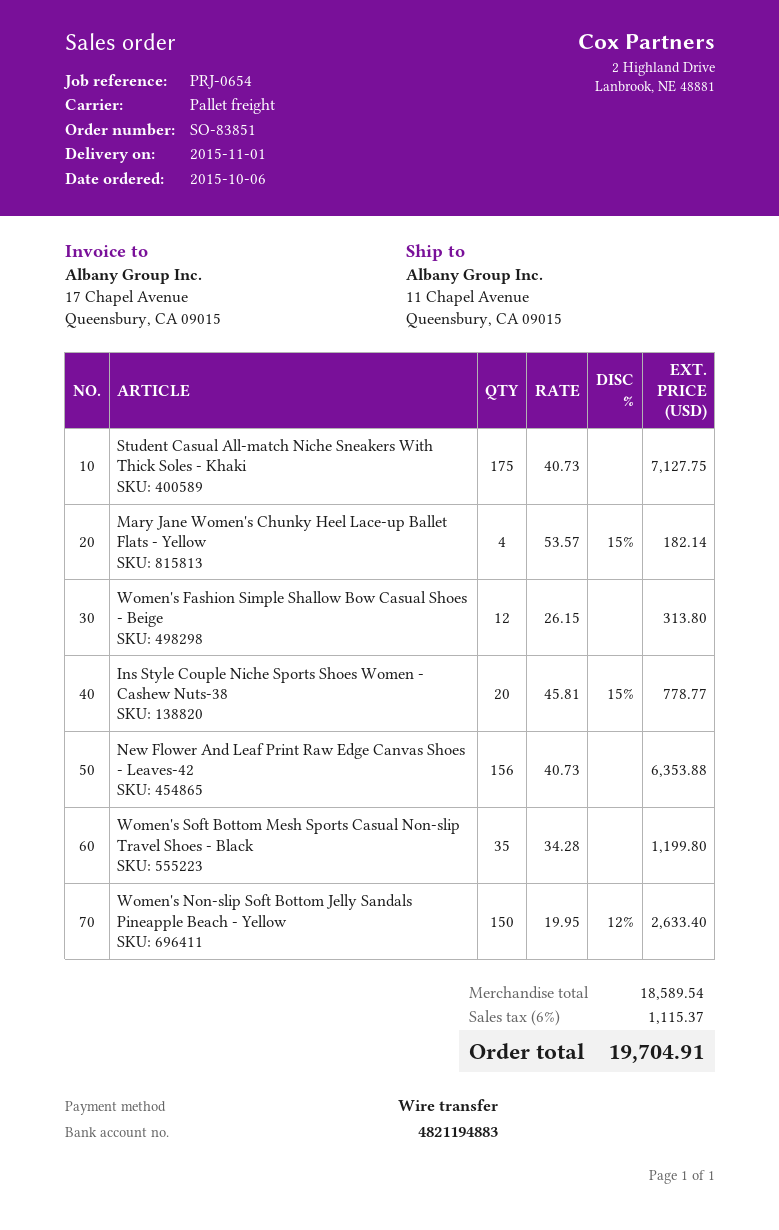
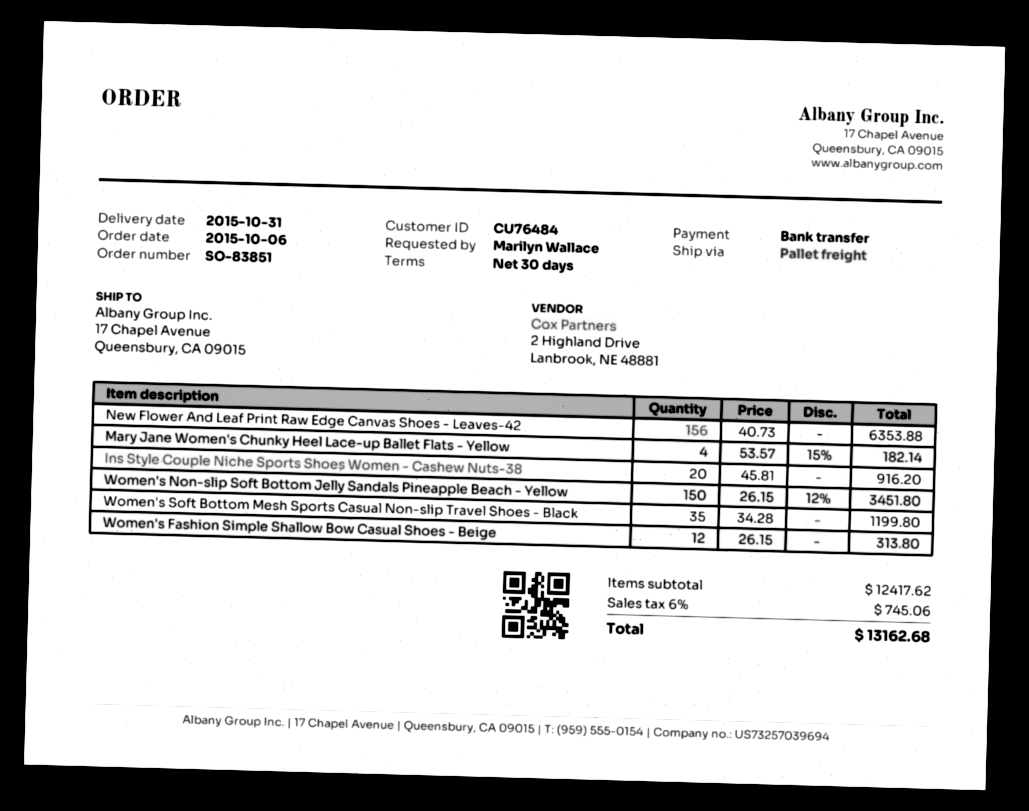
delivery date: 2015-11-01 -> 2015-10-31
ship to: 11 Chapel Avenue, Queensbury, CA 09015 -> 17 Chapel Avenue, Queensbury, CA 09015
Student Casual All-match Niche Sneakers With Thick Soles - Khaki: 175 x 40.73 = 7127.75 -> none
Ins Style Couple Niche Sports Shoes Women - Cashew Nuts-38: 20 x 45.81 - 15% = 778.77 -> 20 x 45.81 = 916.20
Women's Non-slip Soft Bottom Jelly Sandals Pineapple Beach - Yellow: 150 x 19.95 - 12% = 2633.40 -> 150 x 26.15 - 12% = 3451.80
subtotal: 18589.54 -> 12417.62
tax: 6% = 1115.37 -> 6% = 745.06
total: 19704.91 -> 13162.68

